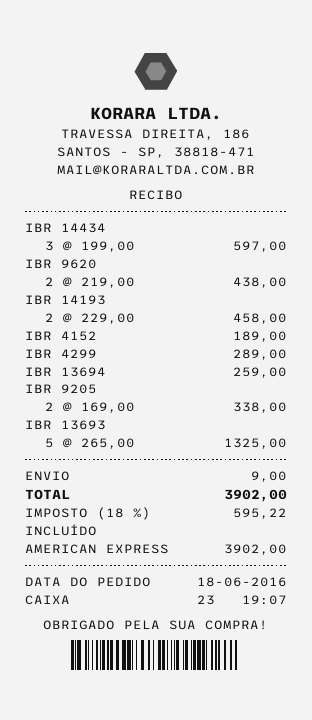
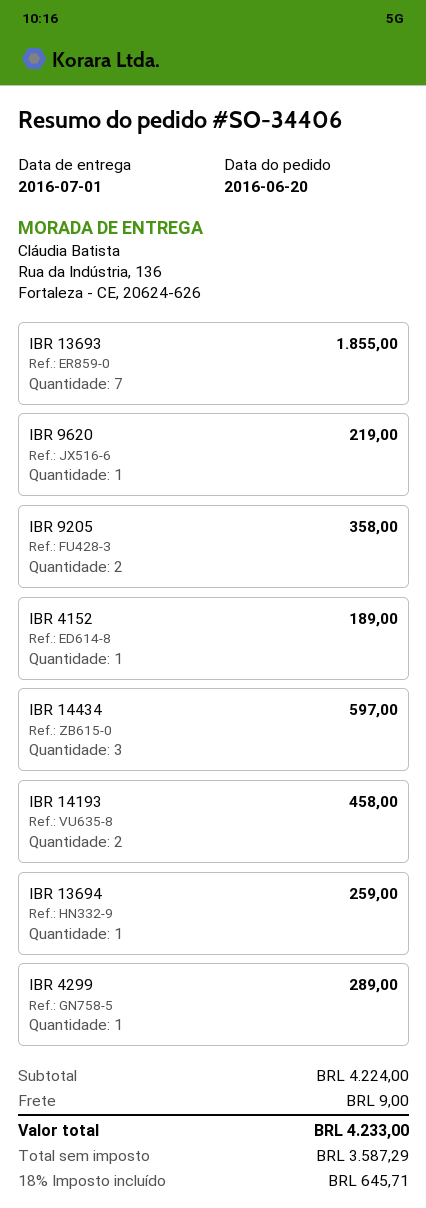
order date: 2016-06-18 -> 2016-06-20
IBR 9620: 2 for 438.00 -> 1 for 219.00
IBR 9205: 2 for 338.00 -> 2 for 358.00
IBR 13693: 5 for 1325.00 -> 7 for 1855.00
tax: 18% = 595.22 -> 18% = 645.71
total: 3902.00 -> 4233.00

